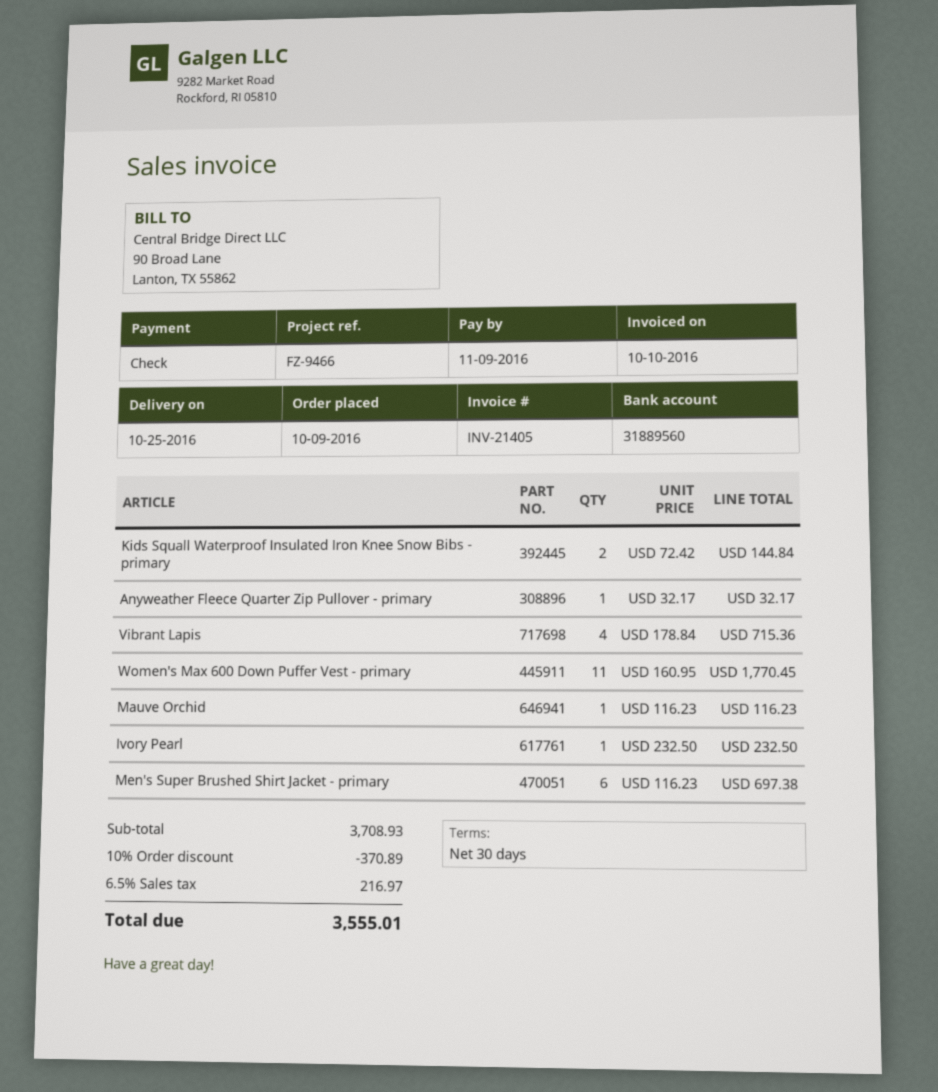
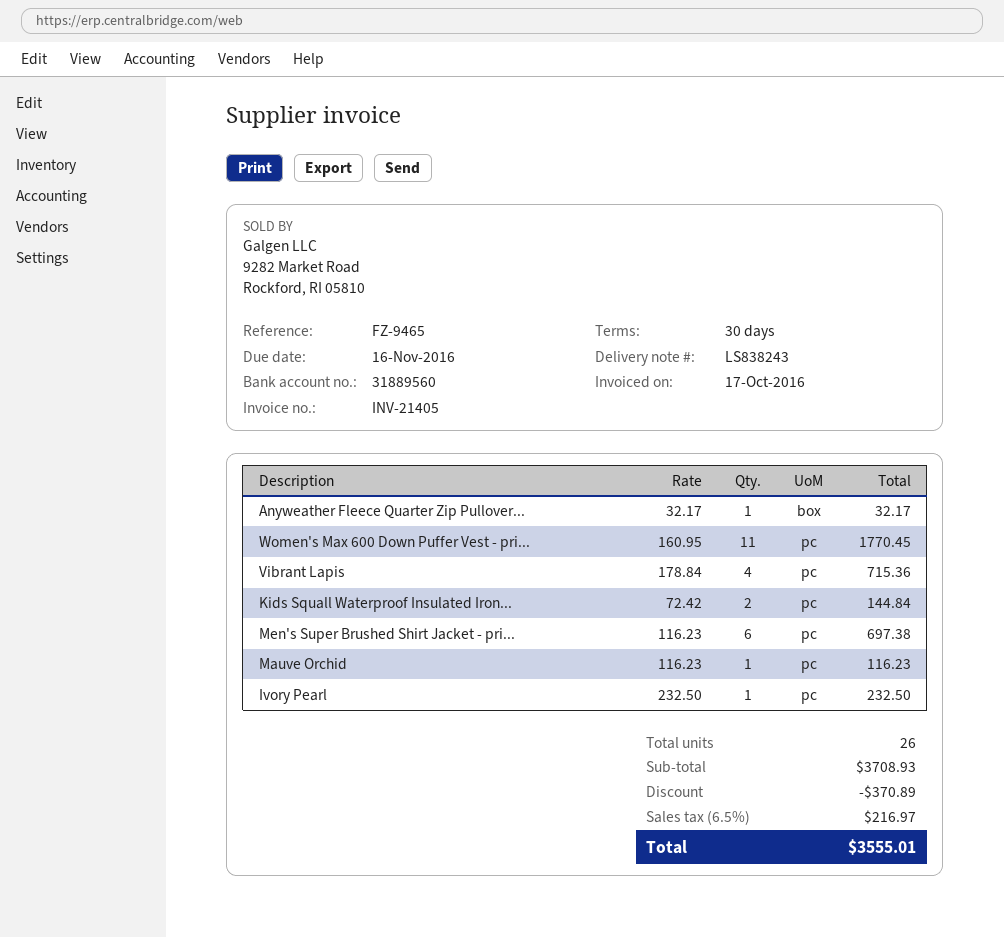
invoice date: 2016-10-10 -> 2016-10-17
due date: 2016-11-09 -> 2016-11-16
reference: FZ-9466 -> FZ-9465

